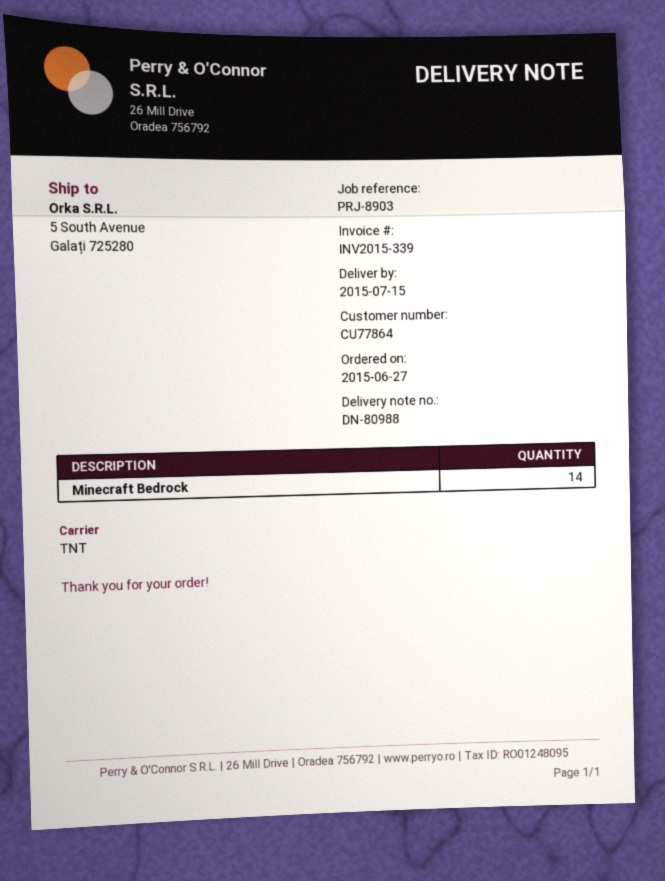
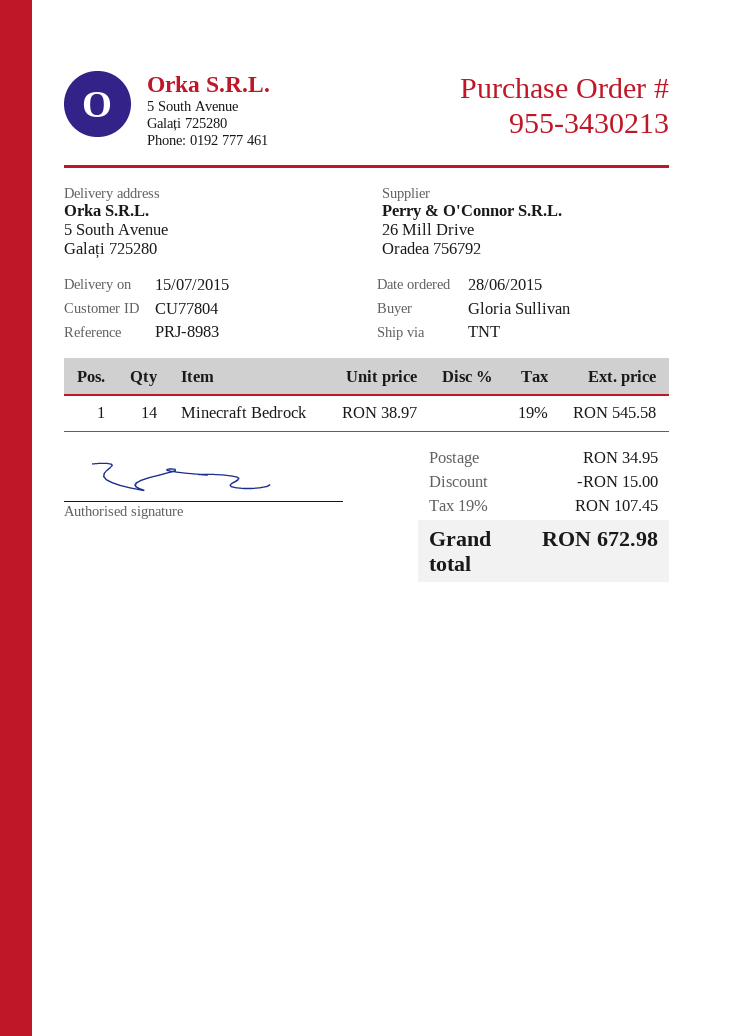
order date: 2015-06-27 -> 2015-06-28
customer number: CU77864 -> CU77804
reference: PRJ-8903 -> PRJ-8983

